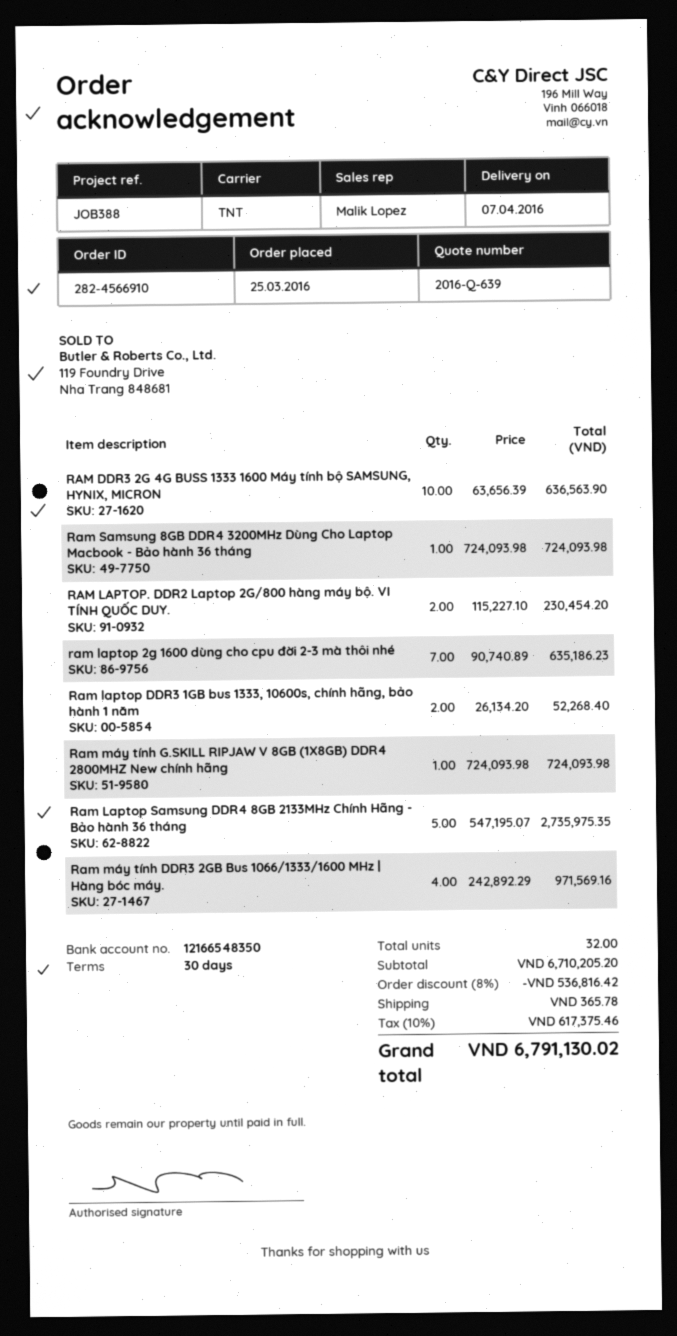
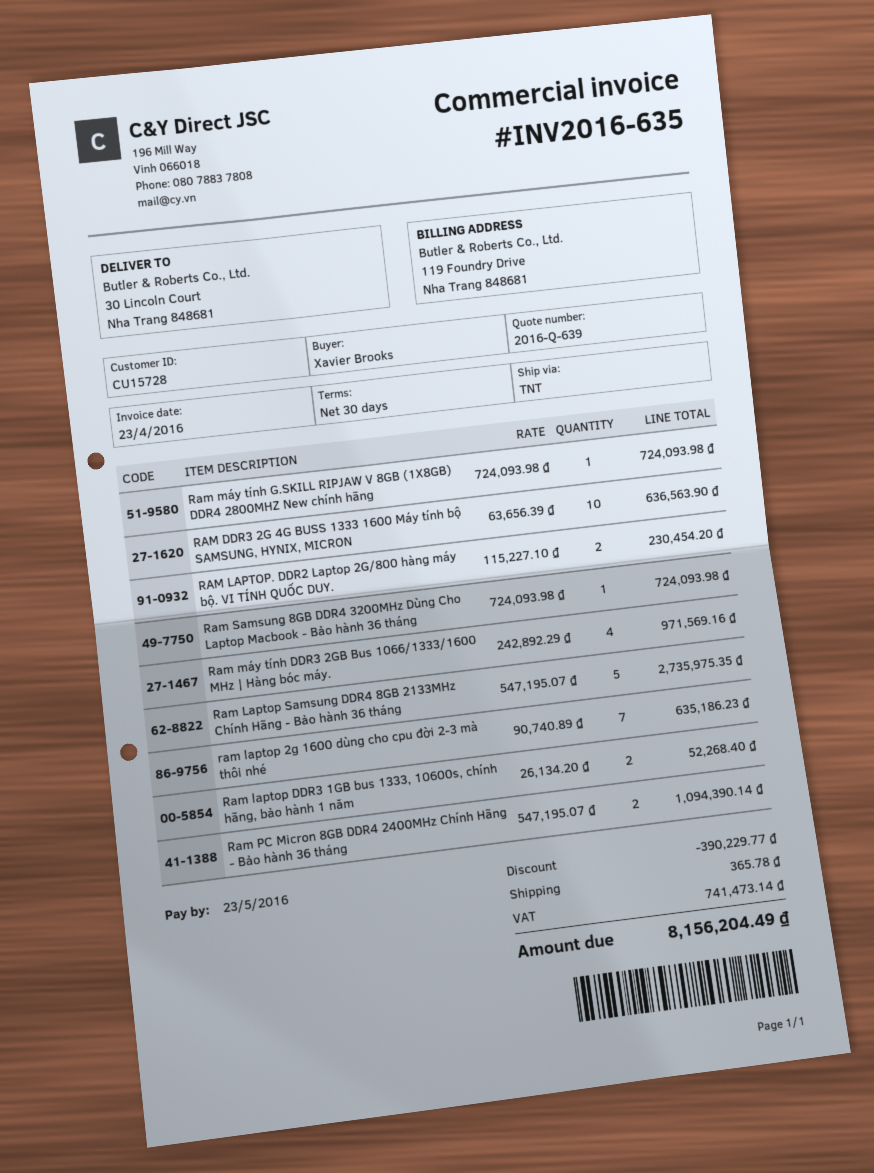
Ram PC Micron 8GB DDR4 2400MHz Chính Hãng - Bảo hành 36 tháng: none -> 2 x 547195.07 = 1094390.14
discount: 536816.42 -> 390229.77
tax: 617375.46 -> 741473.14
total: 6791130.02 -> 8156204.49

